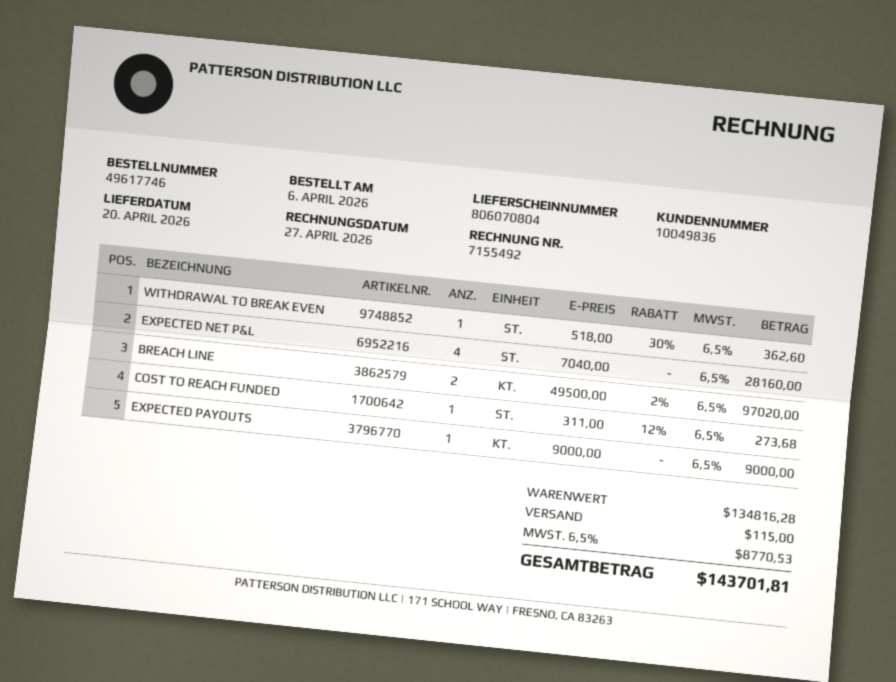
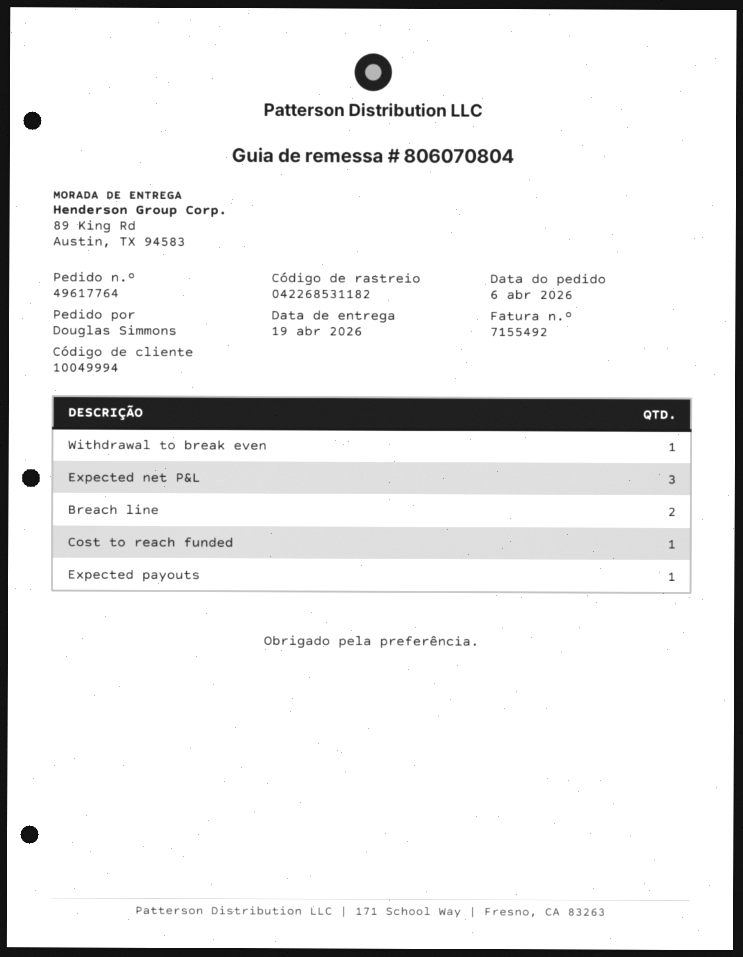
order number: 49617746 -> 49617764
delivery date: 2026-04-20 -> 2026-04-19
customer number: 10049836 -> 10049994
EXPECTED NET P&L: 4 -> 3

